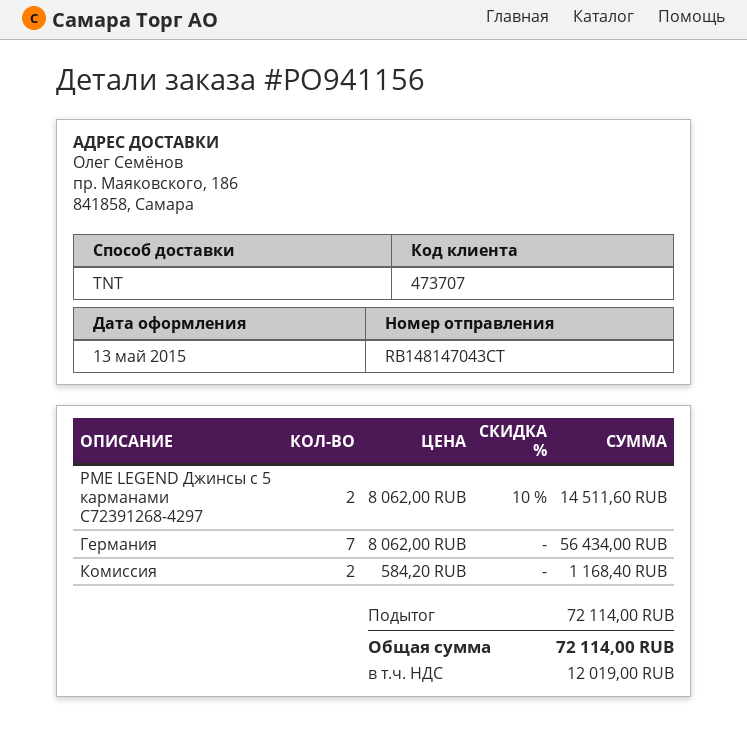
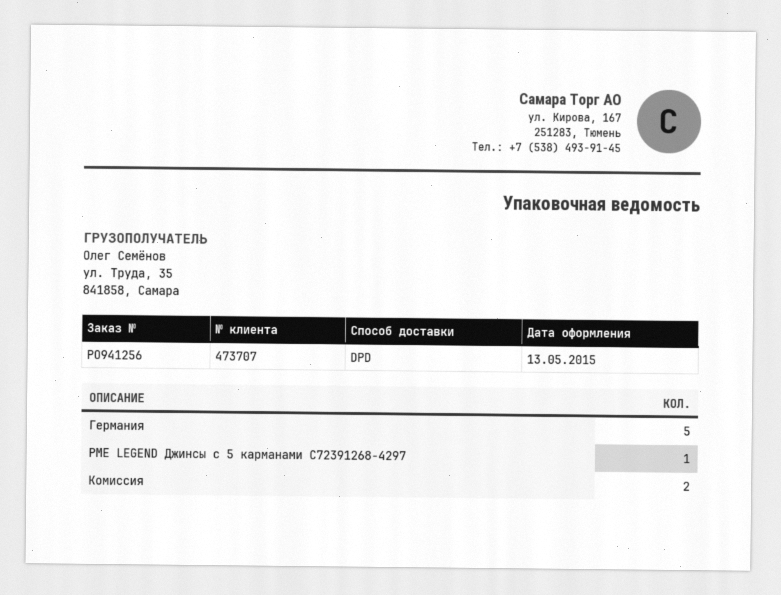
order number: PO941156 -> PO941256
shipping method: TNT -> DPD
ship to: пр. Маяковского, 186, 841858, Самара -> ул. Труда, 35, 841858, Самара
PME LEGEND Джинсы с 5 карманами C72391268-4297: 2 -> 1
Германия: 7 -> 5

